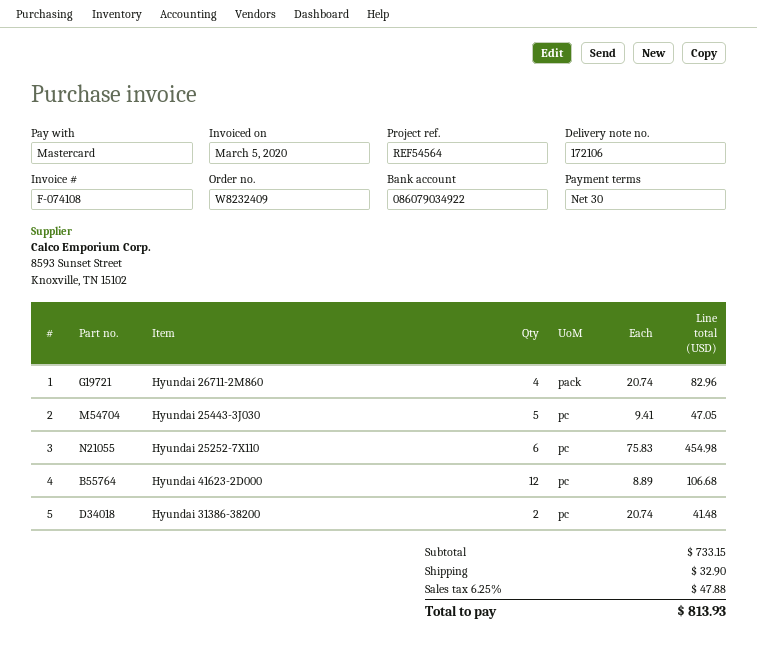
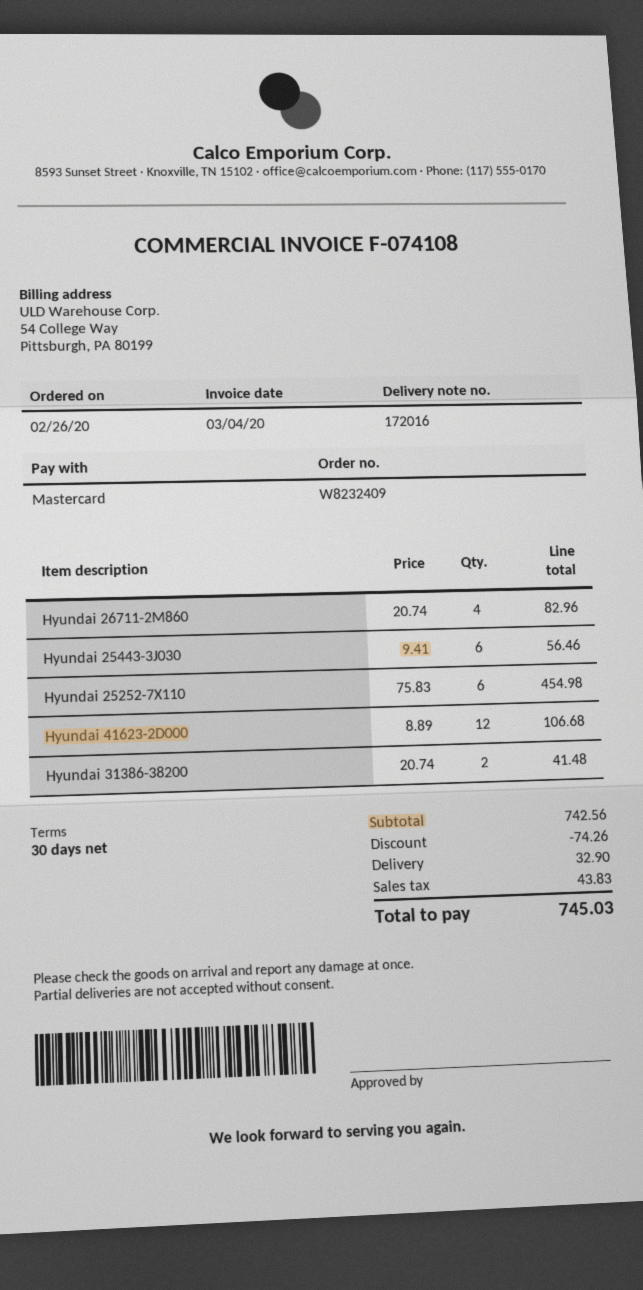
delivery note number: 172106 -> 172016
invoice date: 2020-03-05 -> 2020-03-04
Hyundai 25443-3J030: 5 x 9.41 = 47.05 -> 6 x 9.41 = 56.46
subtotal: 733.15 -> 742.56
discount: none -> 74.26
tax: 47.88 -> 43.83
total: 813.93 -> 745.03

